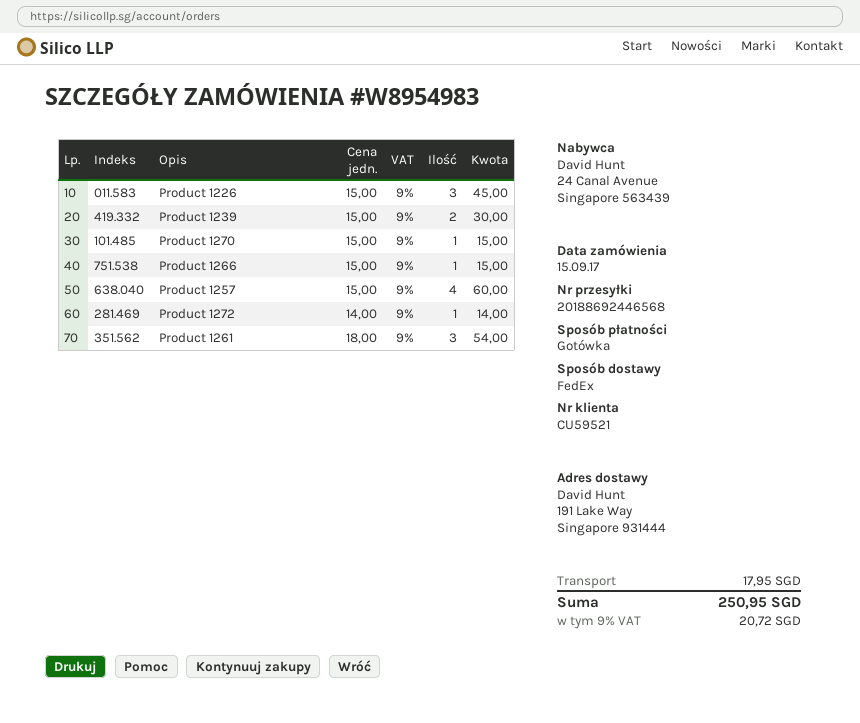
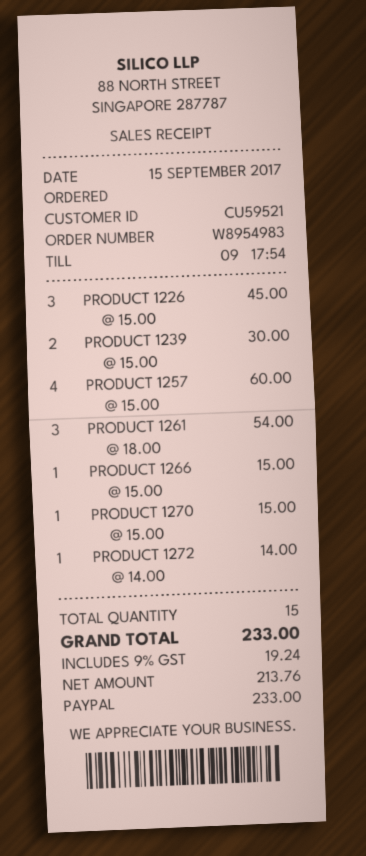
payment method: cash -> PayPal
shipping: 17.95 -> none
tax: 9% = 20.72 -> 9% = 19.24
total: 250.95 -> 233.00

